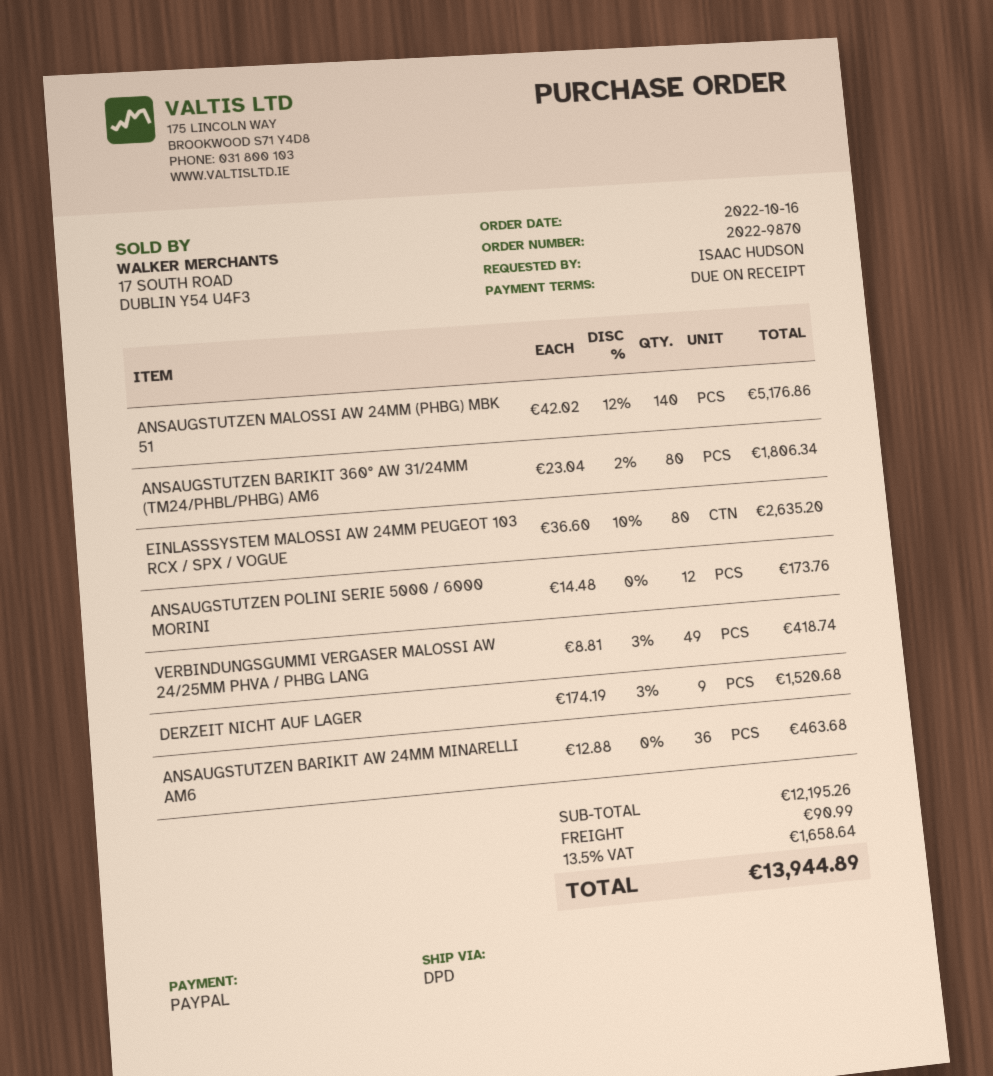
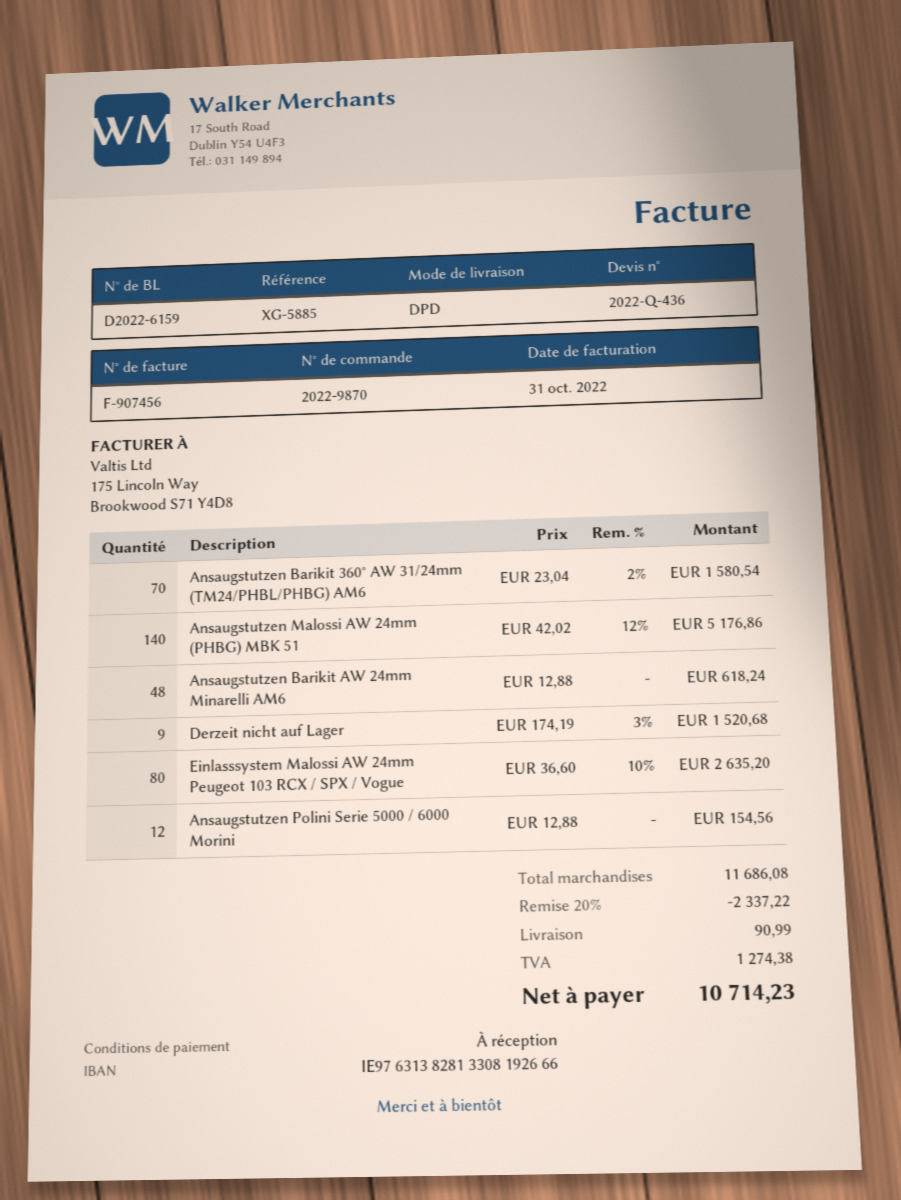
ANSAUGSTUTZEN BARIKIT 360° AW 31/24MM (TM24/PHBL/PHBG) AM6: 80 x 23.04 - 2% = 1806.34 -> 70 x 23.04 - 2% = 1580.54
ANSAUGSTUTZEN POLINI SERIE 5000 / 6000 MORINI: 12 x 14.48 = 173.76 -> 12 x 12.88 = 154.56
VERBINDUNGSGUMMI VERGASER MALOSSI AW 24/25MM PHVA / PHBG LANG: 49 x 8.81 - 3% = 418.74 -> none
ANSAUGSTUTZEN BARIKIT AW 24MM MINARELLI AM6: 36 x 12.88 = 463.68 -> 48 x 12.88 = 618.24
subtotal: 12195.26 -> 11686.08
discount: none -> 20% = 2337.22
tax: 1658.64 -> 1274.38
total: 13944.89 -> 10714.23

